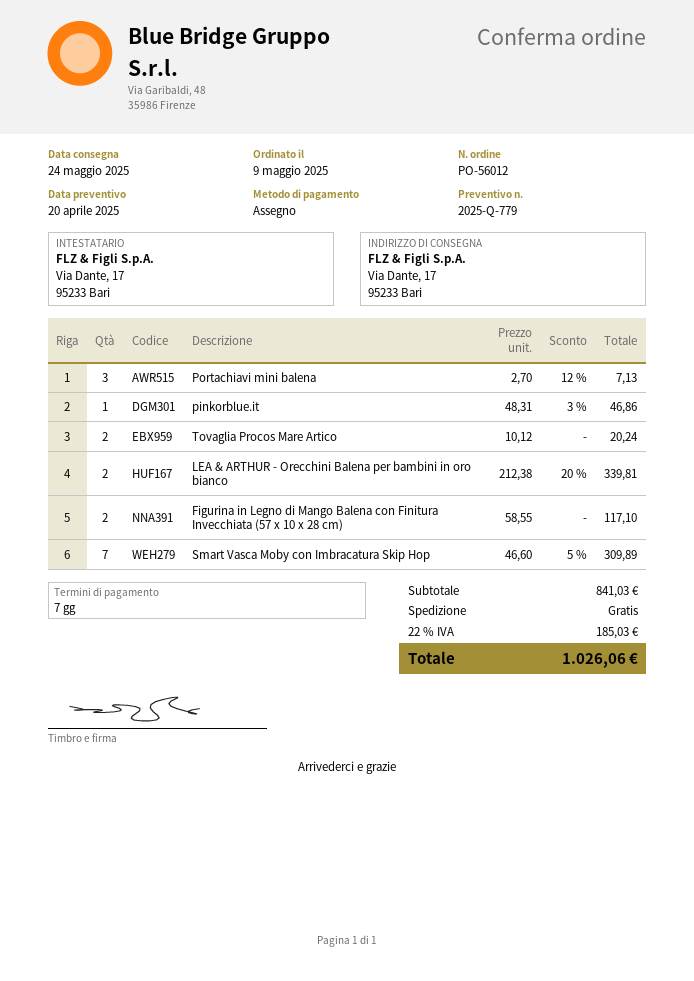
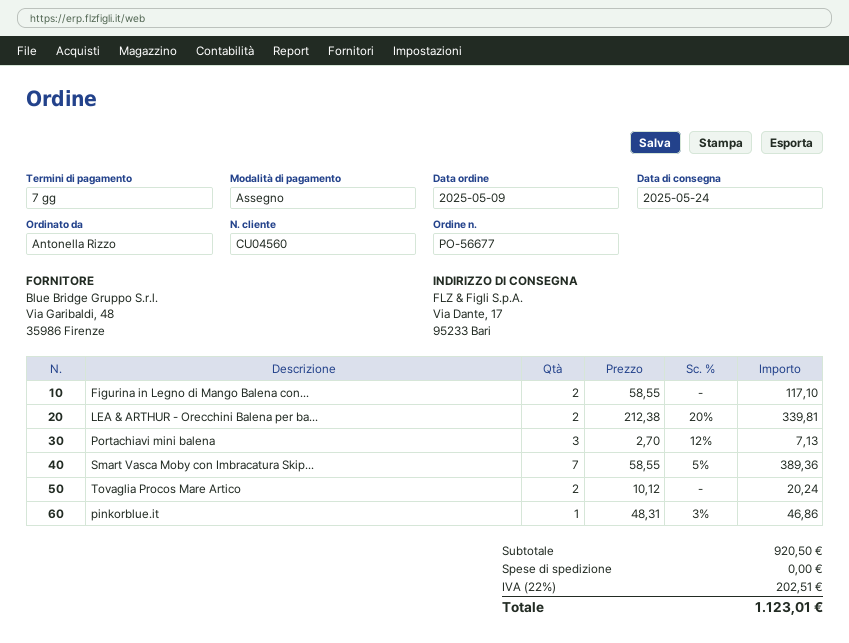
order number: PO-56012 -> PO-56677
Smart Vasca Moby con Imbracatura Skip Hop: 7 x 46.60 - 5% = 309.89 -> 7 x 58.55 - 5% = 389.36
subtotal: 841.03 -> 920.50
tax: 22% = 185.03 -> 22% = 202.51
total: 1026.06 -> 1123.01

